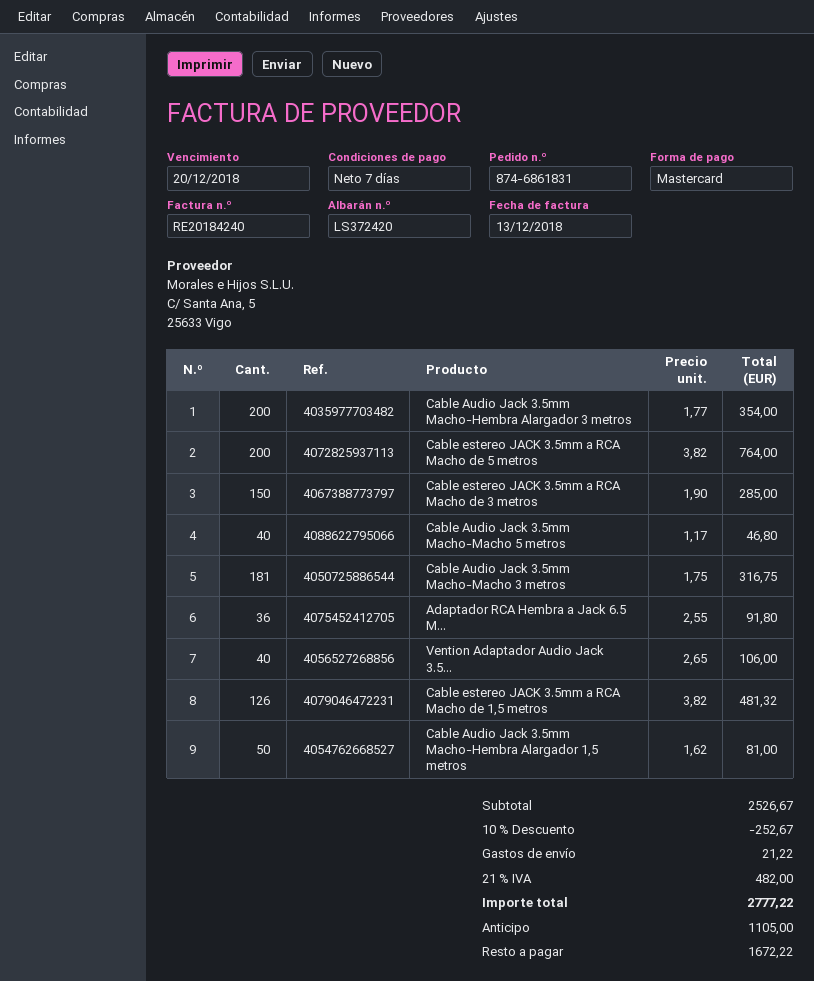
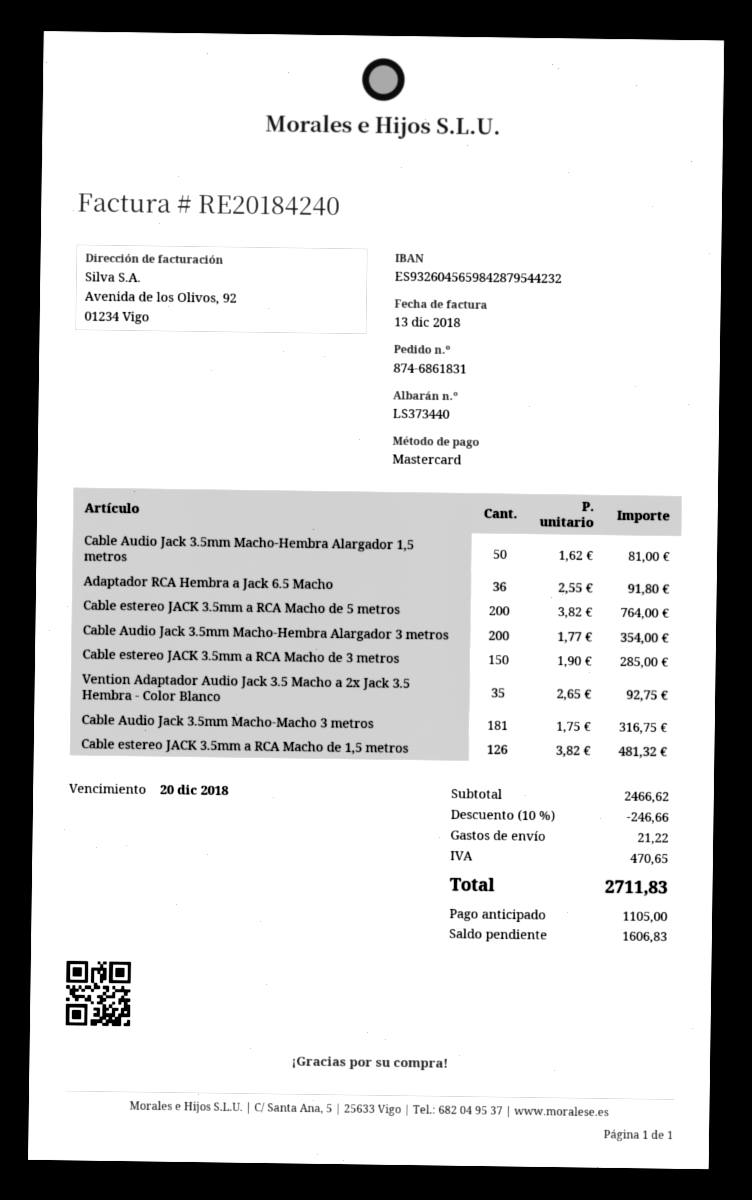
delivery note number: LS372420 -> LS373440
Cable Audio Jack 3.5mm Macho-Macho 5 metros: 40 x 1.17 = 46.80 -> none
Vention Adaptador Audio Jack 3.5...: 40 x 2.65 = 106.00 -> 35 x 2.65 = 92.75
subtotal: 2526.67 -> 2466.62
discount: 10% = 252.67 -> 10% = 246.66
tax: 482.00 -> 470.65
total: 2777.22 -> 2711.83
balance: 1672.22 -> 1606.83

